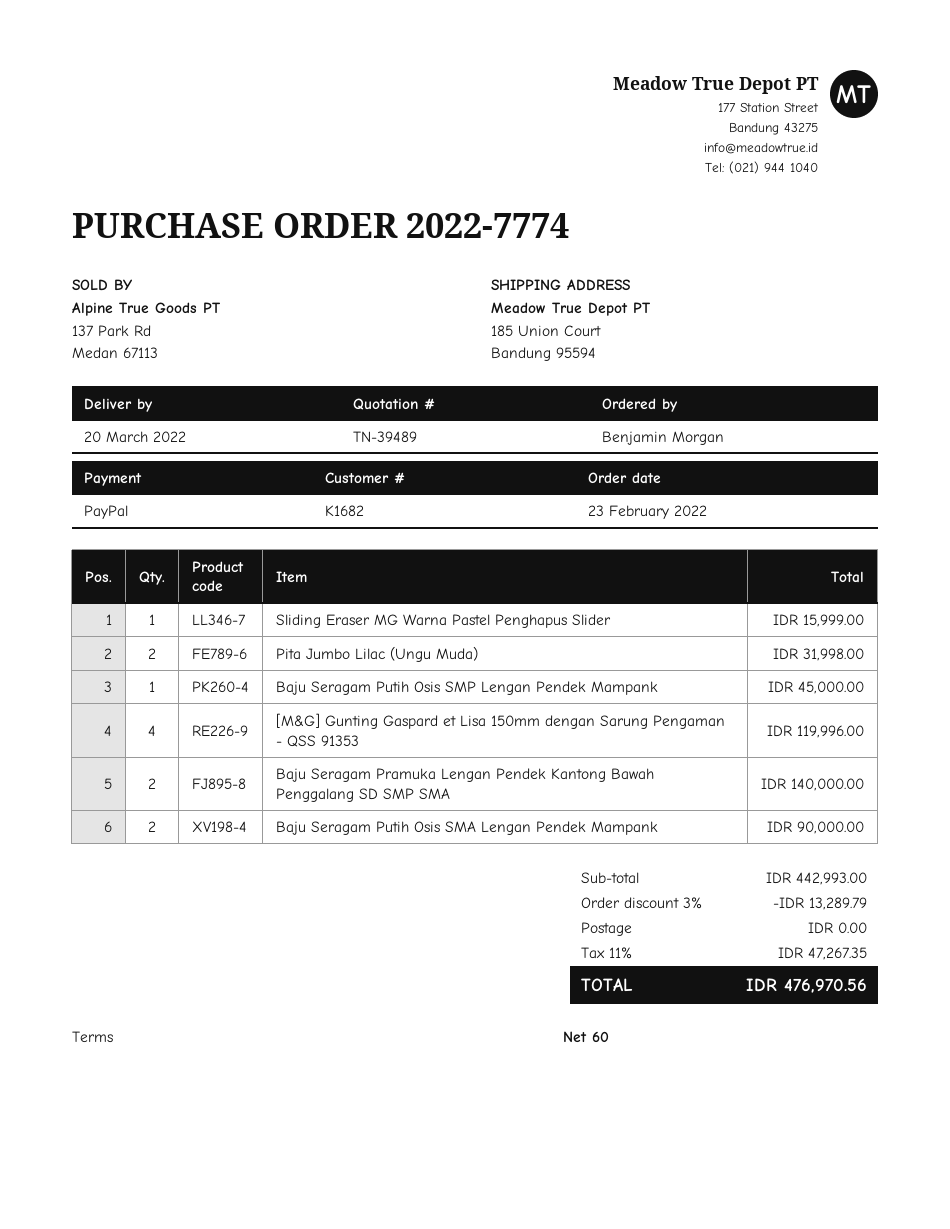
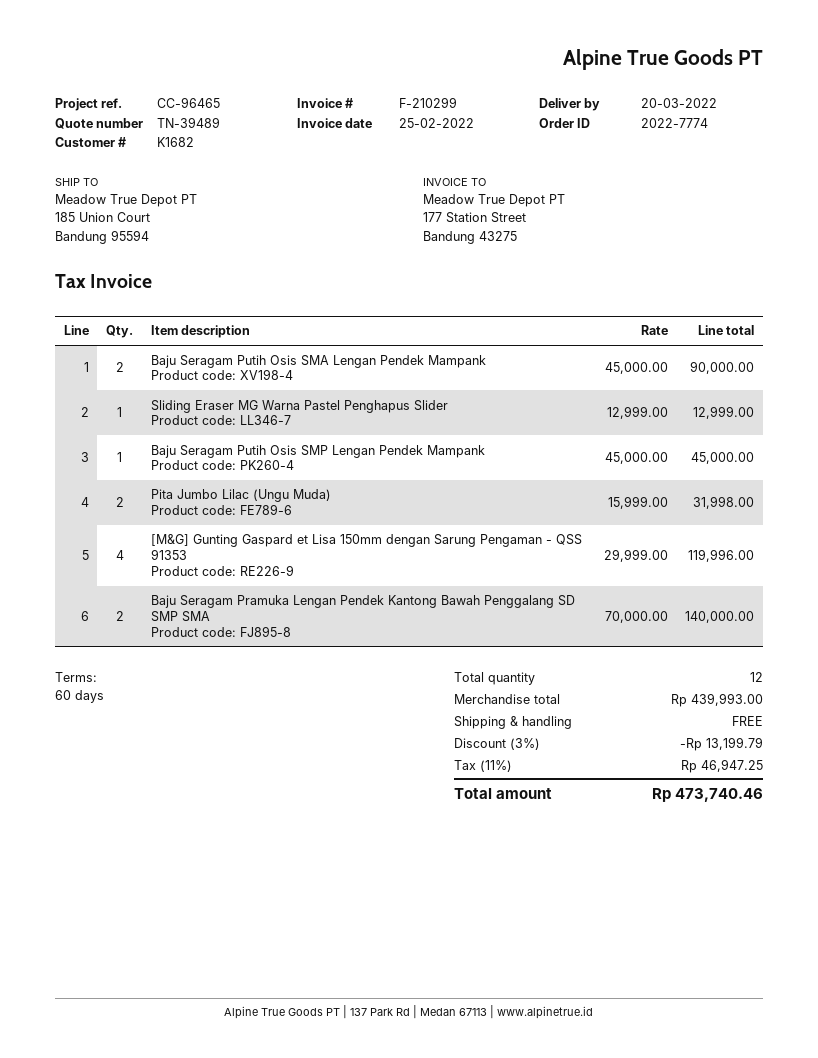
Sliding Eraser MG Warna Pastel Penghapus Slider: 1 for 15999.00 -> 1 for 12999.00
subtotal: 442993.00 -> 439993.00
discount: 3% = 13289.79 -> 3% = 13199.79
tax: 11% = 47267.35 -> 11% = 46947.25
total: 476970.56 -> 473740.46

